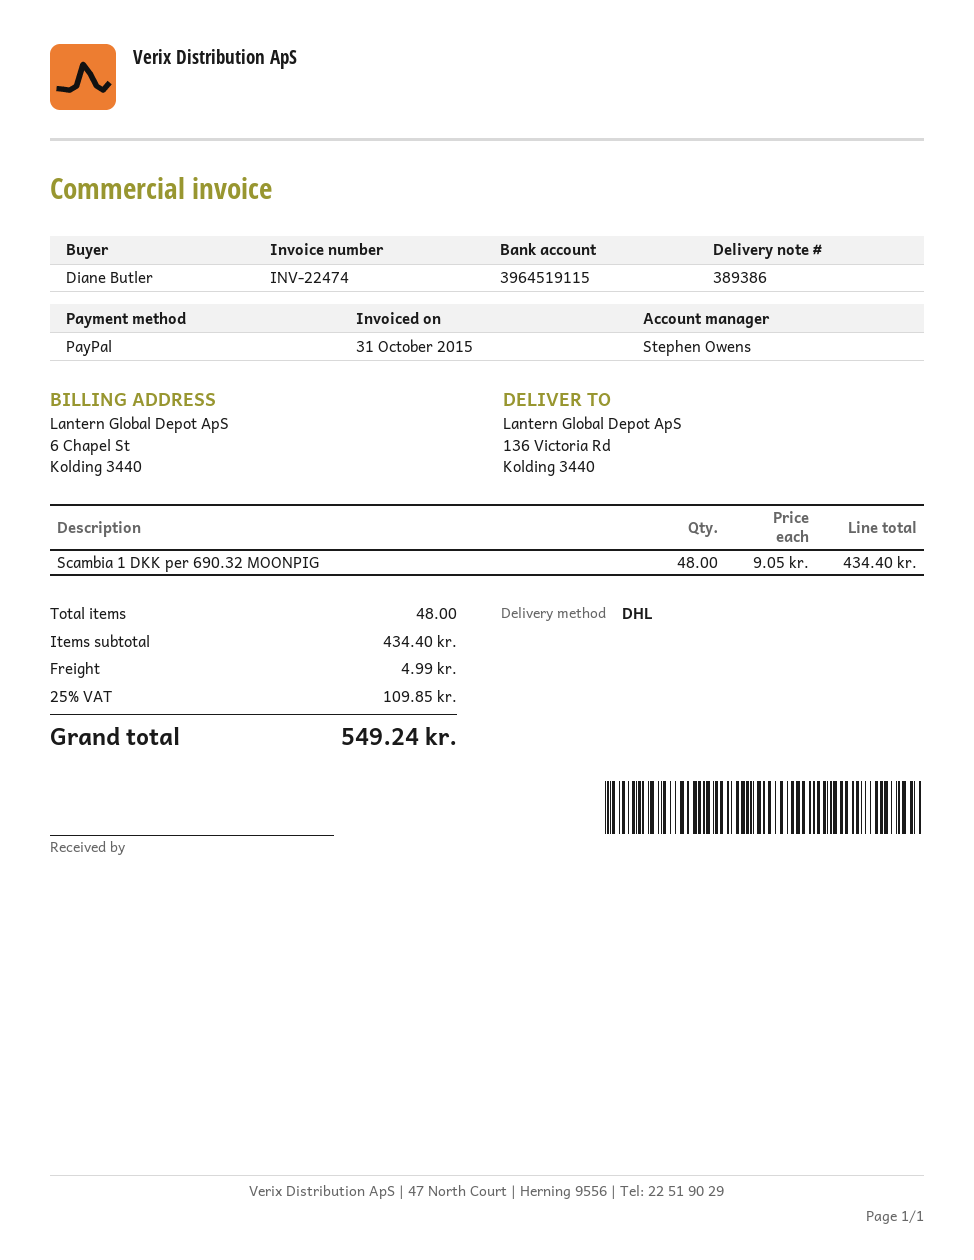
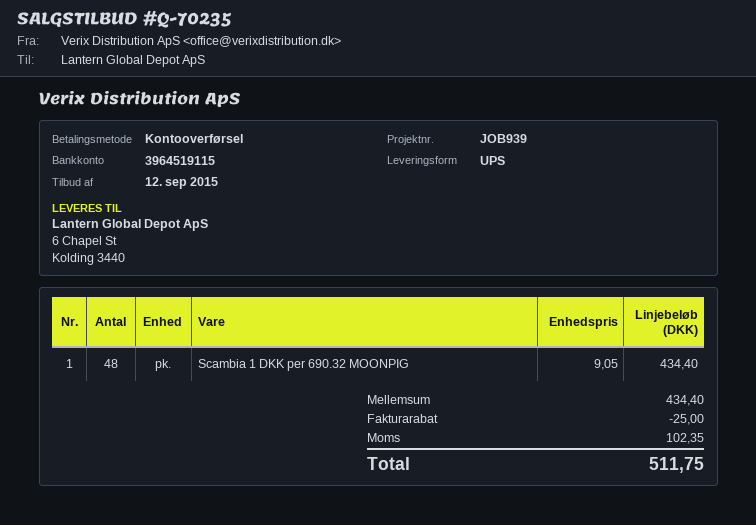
payment method: PayPal -> bank transfer
shipping method: DHL -> UPS
ship to: 136 Victoria Rd, Kolding 3440 -> 6 Chapel St, Kolding 3440
discount: none -> 25.00
shipping: 4.99 -> none
tax: 109.85 -> 102.35
total: 549.24 -> 511.75

